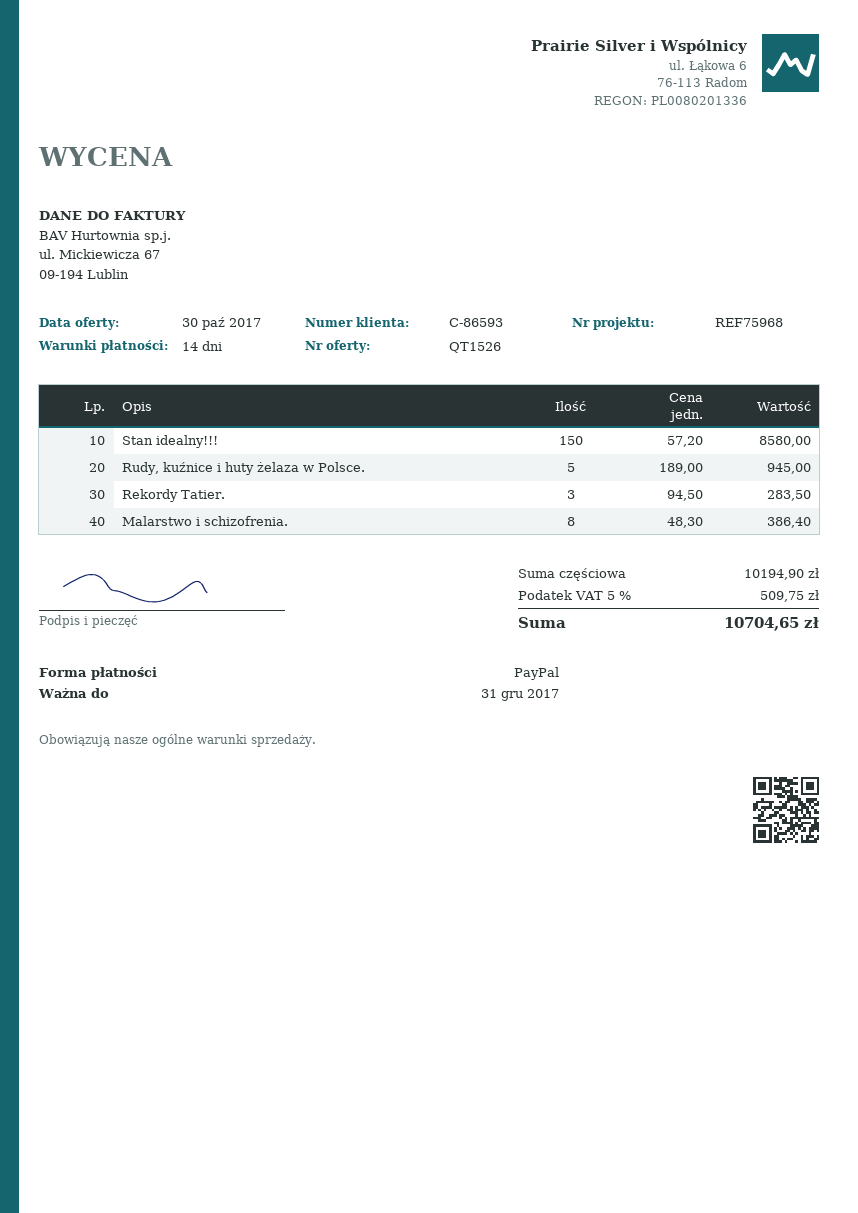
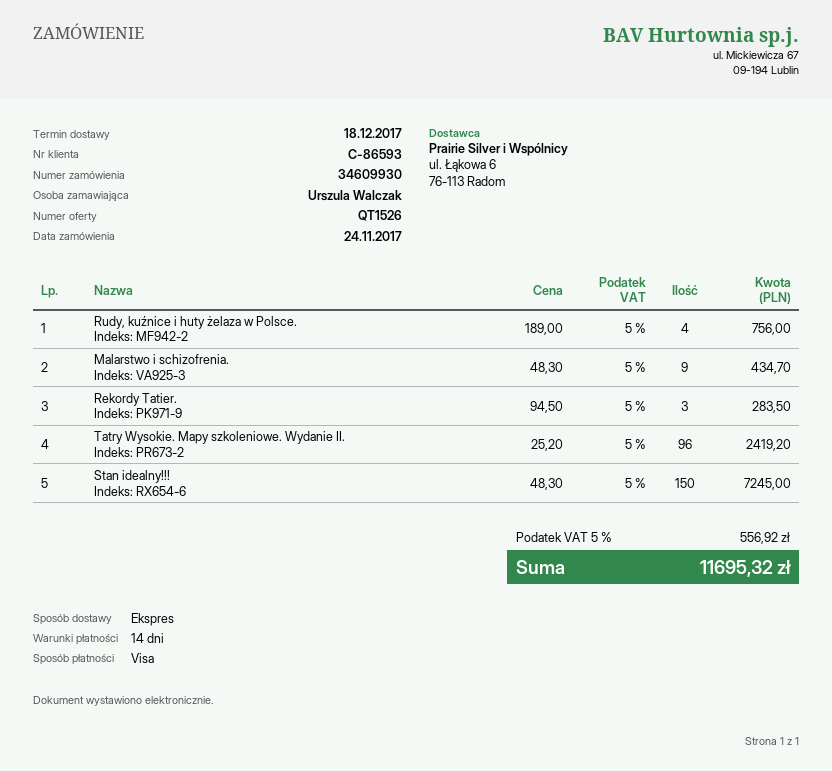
payment method: PayPal -> Visa
Stan idealny!!!: 150 x 57.20 = 8580.00 -> 150 x 48.30 = 7245.00
Rudy, kuźnice i huty żelaza w Polsce.: 5 x 189.00 = 945.00 -> 4 x 189.00 = 756.00
Malarstwo i schizofrenia.: 8 x 48.30 = 386.40 -> 9 x 48.30 = 434.70
Tatry Wysokie. Mapy szkoleniowe. Wydanie II.: none -> 96 x 25.20 = 2419.20
tax: 5% = 509.75 -> 5% = 556.92
total: 10704.65 -> 11695.32

